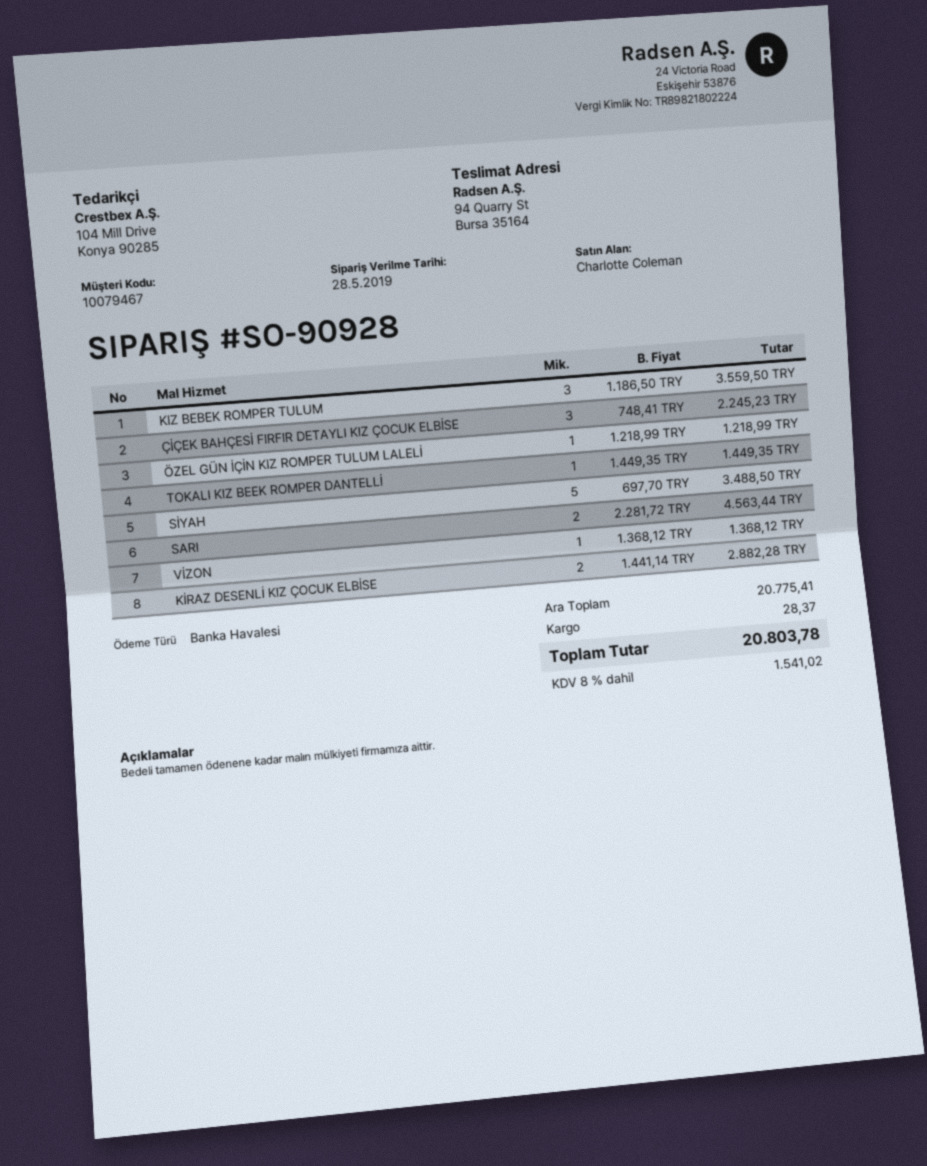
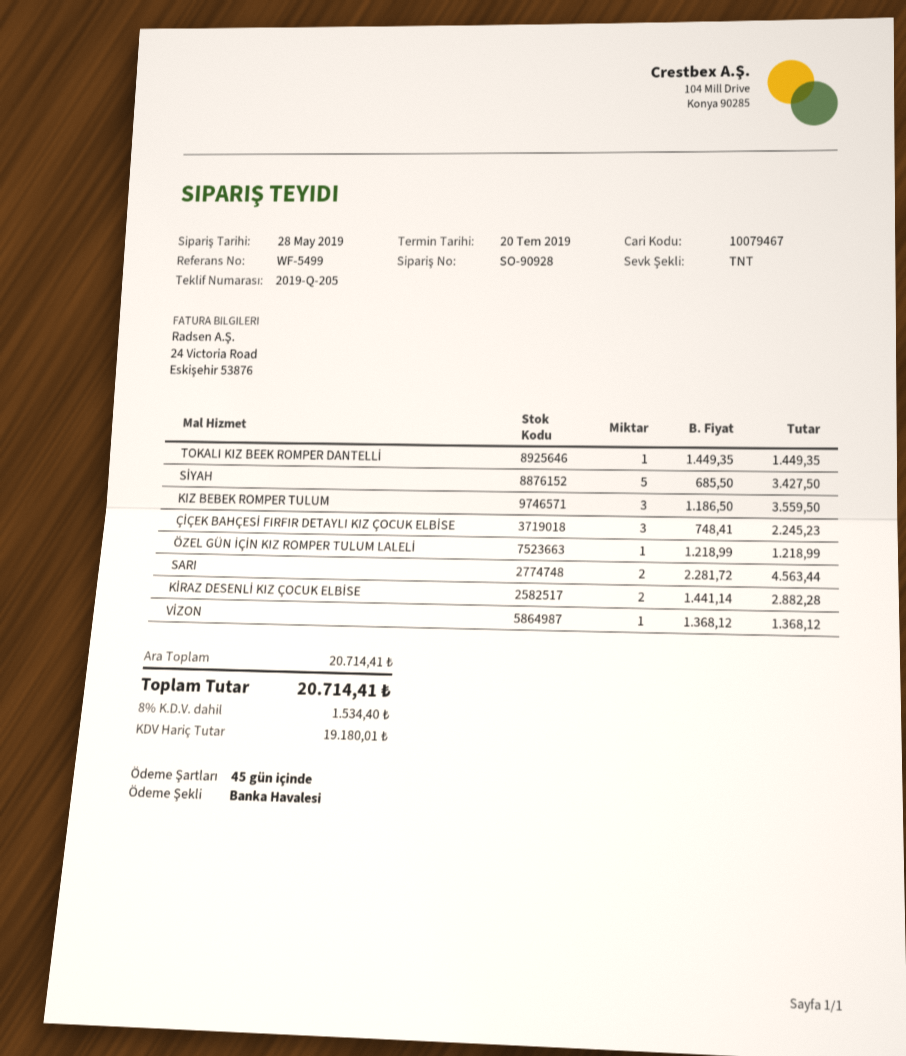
SİYAH: 5 x 697.70 = 3488.50 -> 5 x 685.50 = 3427.50
subtotal: 20775.41 -> 20714.41
shipping: 28.37 -> none
tax: 8% = 1541.02 -> 8% = 1534.40
total: 20803.78 -> 20714.41

